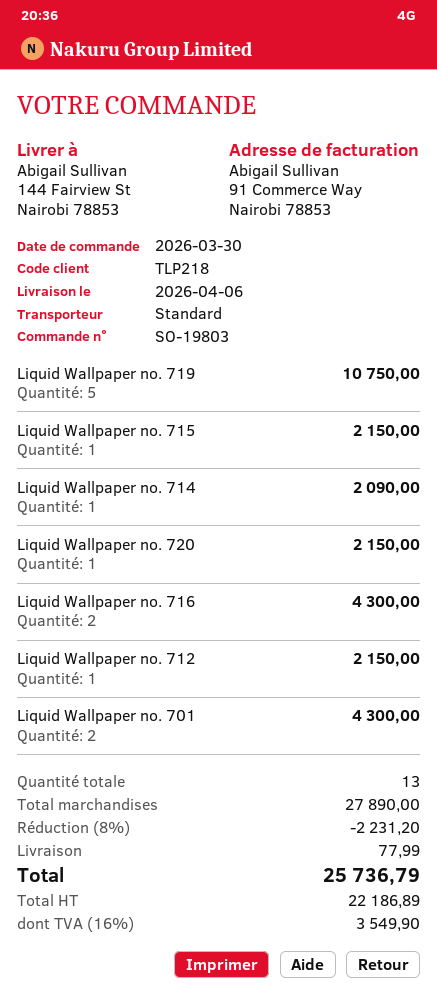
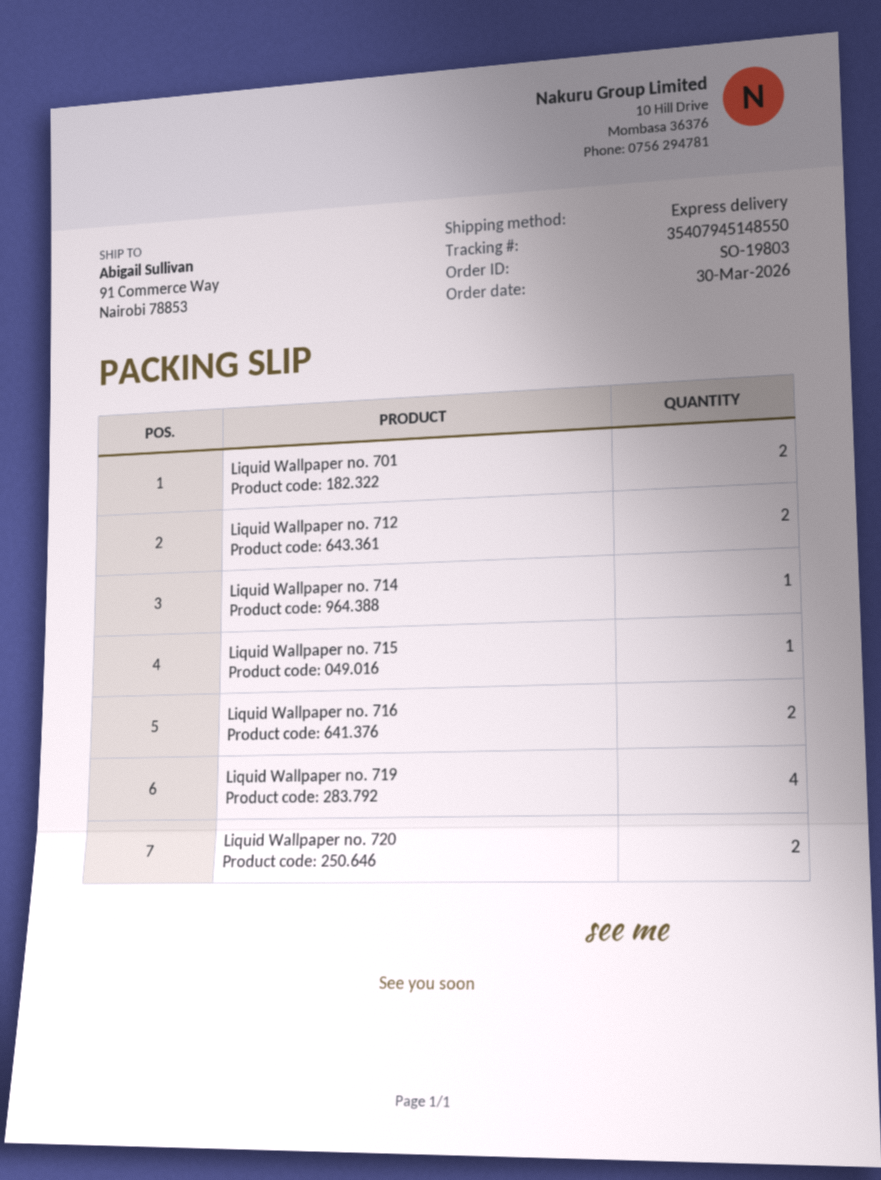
shipping method: standard -> express
ship to: 144 Fairview St, Nairobi 78853 -> 91 Commerce Way, Nairobi 78853
Liquid Wallpaper no. 719: 5 -> 4
Liquid Wallpaper no. 720: 1 -> 2
Liquid Wallpaper no. 712: 1 -> 2

